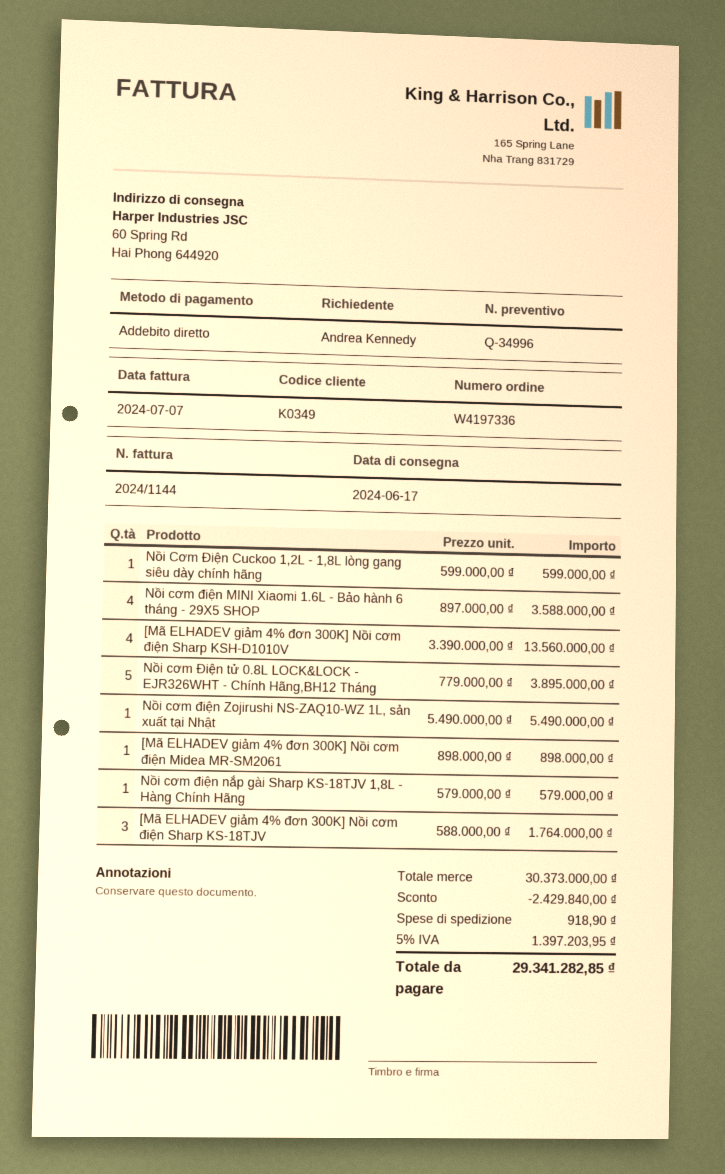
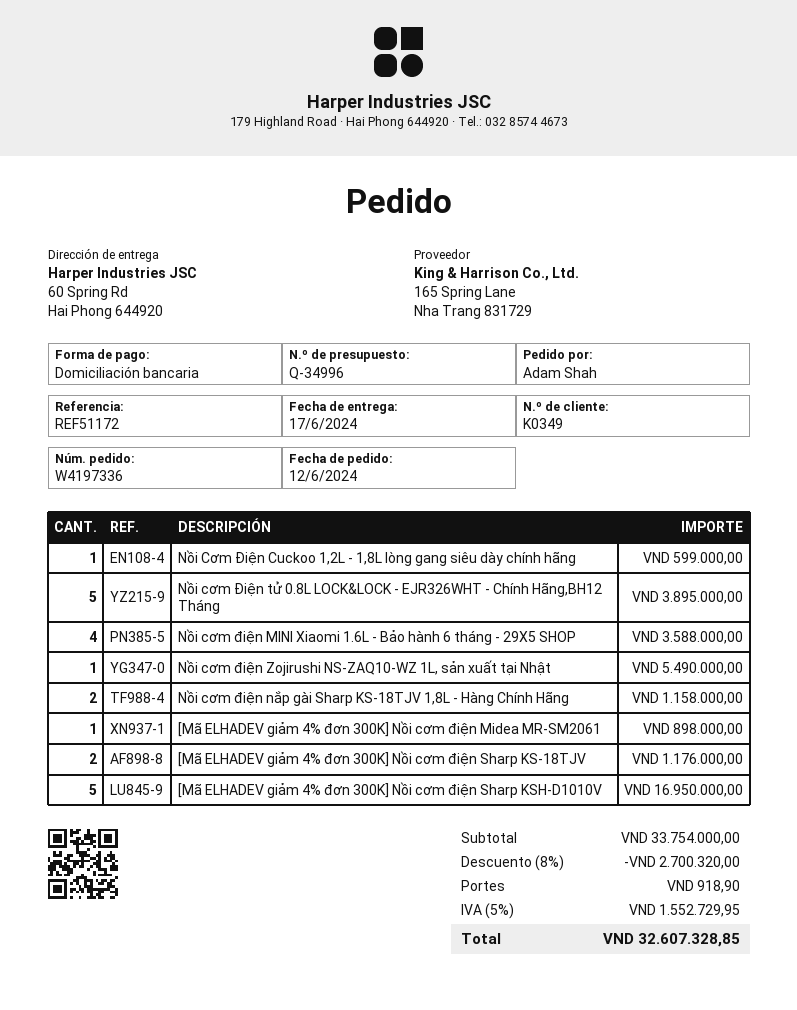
ordered by: Andrea Kennedy -> Adam Shah
[Mã ELHADEV giảm 4% đơn 300K] Nồi cơm điện Sharp KSH-D1010V: 4 for 13560000.00 -> 5 for 16950000.00
Nồi cơm điện nắp gài Sharp KS-18TJV 1,8L - Hàng Chính Hãng: 1 for 579000.00 -> 2 for 1158000.00
[Mã ELHADEV giảm 4% đơn 300K] Nồi cơm điện Sharp KS-18TJV: 3 for 1764000.00 -> 2 for 1176000.00
subtotal: 30373000.00 -> 33754000.00
discount: 2429840.00 -> 2700320.00
tax: 5% = 1397203.95 -> 5% = 1552729.95
total: 29341282.85 -> 32607328.85

